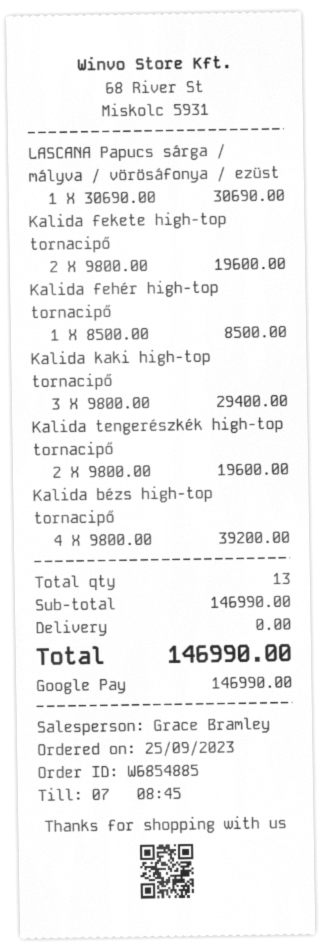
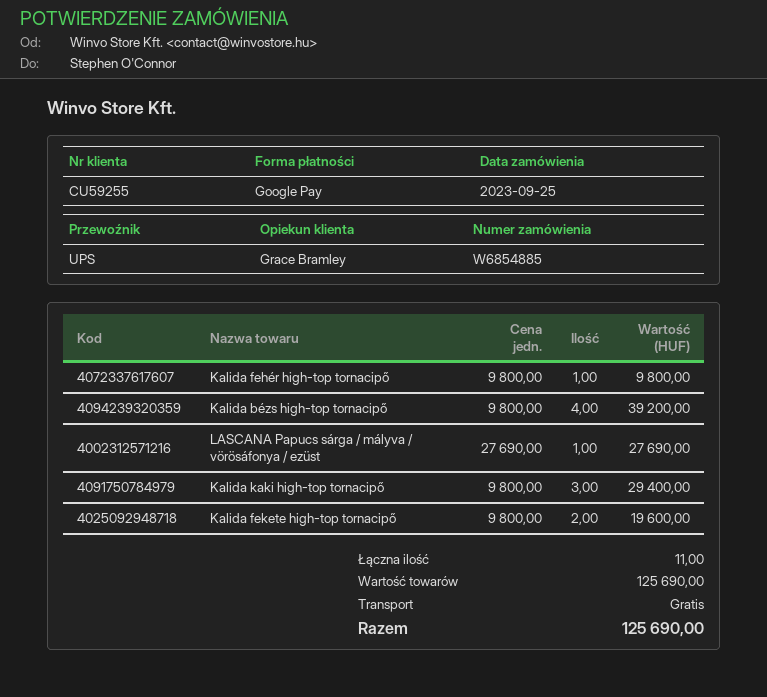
LASCANA Papucs sárga / mályva / vörösáfonya / ezüst: 1 x 30690.00 = 30690.00 -> 1 x 27690.00 = 27690.00
Kalida fehér high-top tornacipő: 1 x 8500.00 = 8500.00 -> 1 x 9800.00 = 9800.00
Kalida tengerészkék high-top tornacipő: 2 x 9800.00 = 19600.00 -> none
total quantity: 13 -> 11
subtotal: 146990.00 -> 125690.00
total: 146990.00 -> 125690.00

